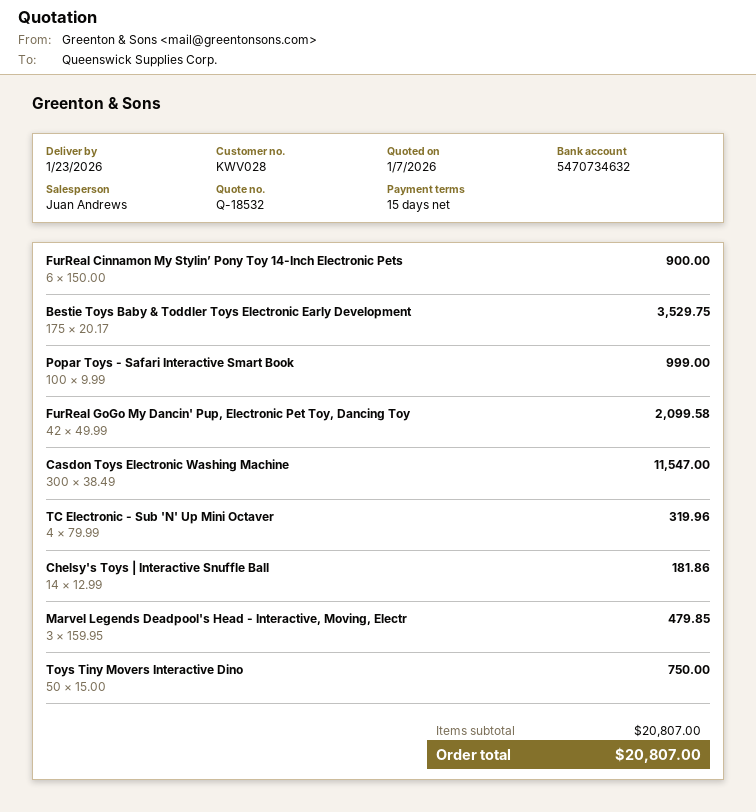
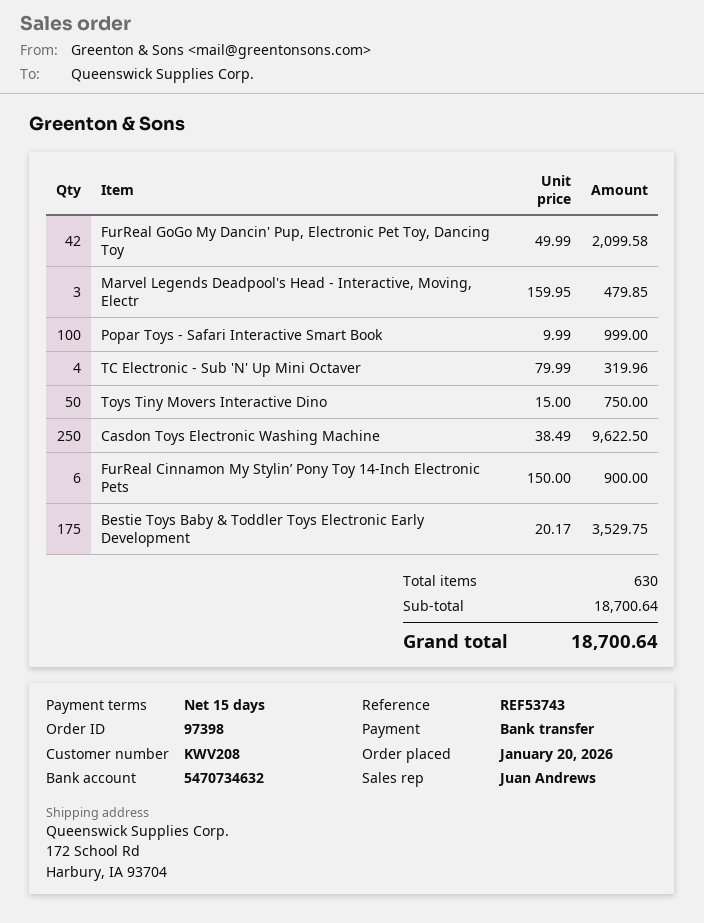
customer number: KWV028 -> KWV208
Casdon Toys Electronic Washing Machine: 300 x 38.49 = 11547.00 -> 250 x 38.49 = 9622.50
Chelsy's Toys | Interactive Snuffle Ball: 14 x 12.99 = 181.86 -> none
subtotal: 20807.00 -> 18700.64
total: 20807.00 -> 18700.64

